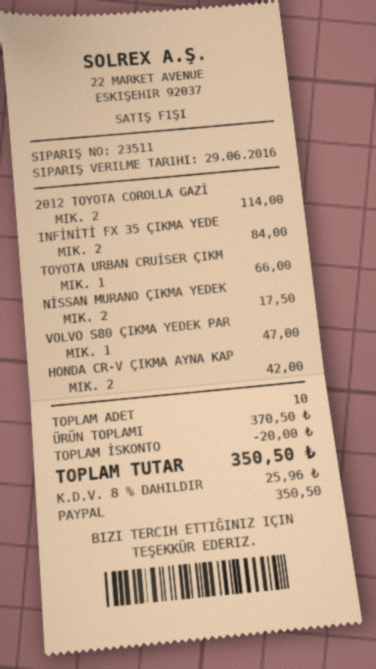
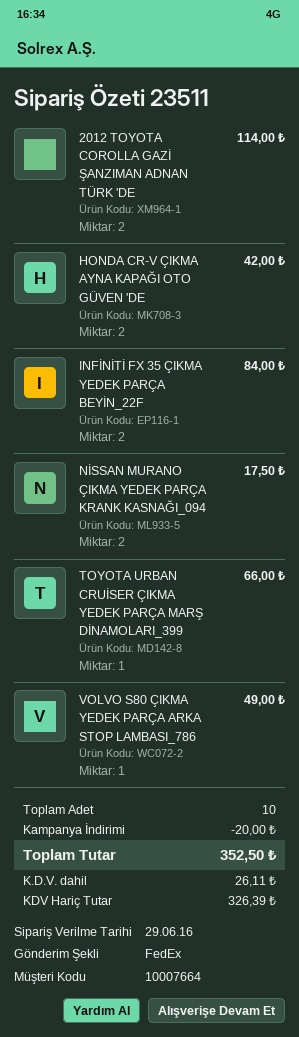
VOLVO S80 ÇIKMA YEDEK PAR: 1 for 47.00 -> 1 for 49.00
tax: 25.96 -> 26.11
total: 350.50 -> 352.50

